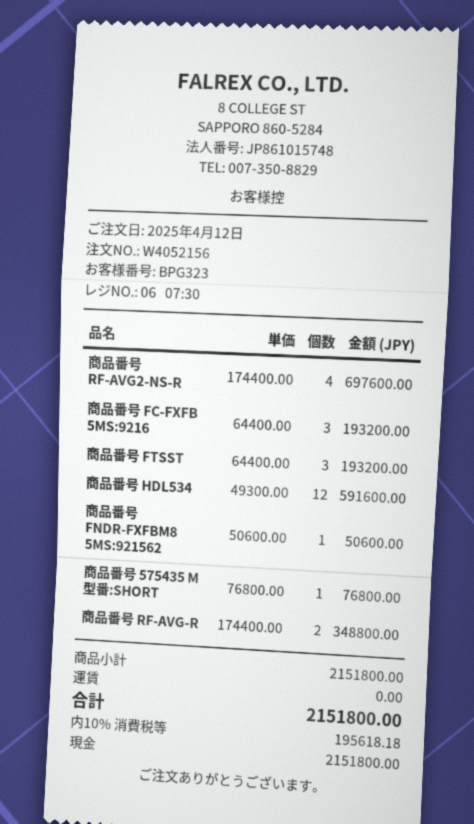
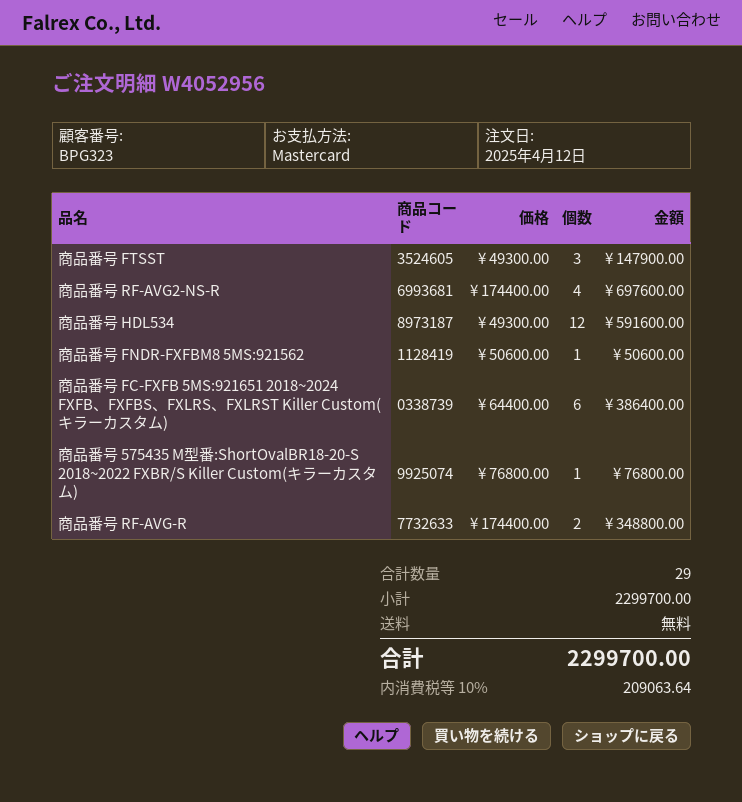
order number: W4052156 -> W4052956
payment method: cash -> Mastercard
商品番号 FC-FXFB 5MS:9216: 3 x 64400.00 = 193200.00 -> 6 x 64400.00 = 386400.00
商品番号 FTSST: 3 x 64400.00 = 193200.00 -> 3 x 49300.00 = 147900.00
subtotal: 2151800.00 -> 2299700.00
tax: 10% = 195618.18 -> 10% = 209063.64
total: 2151800.00 -> 2299700.00

